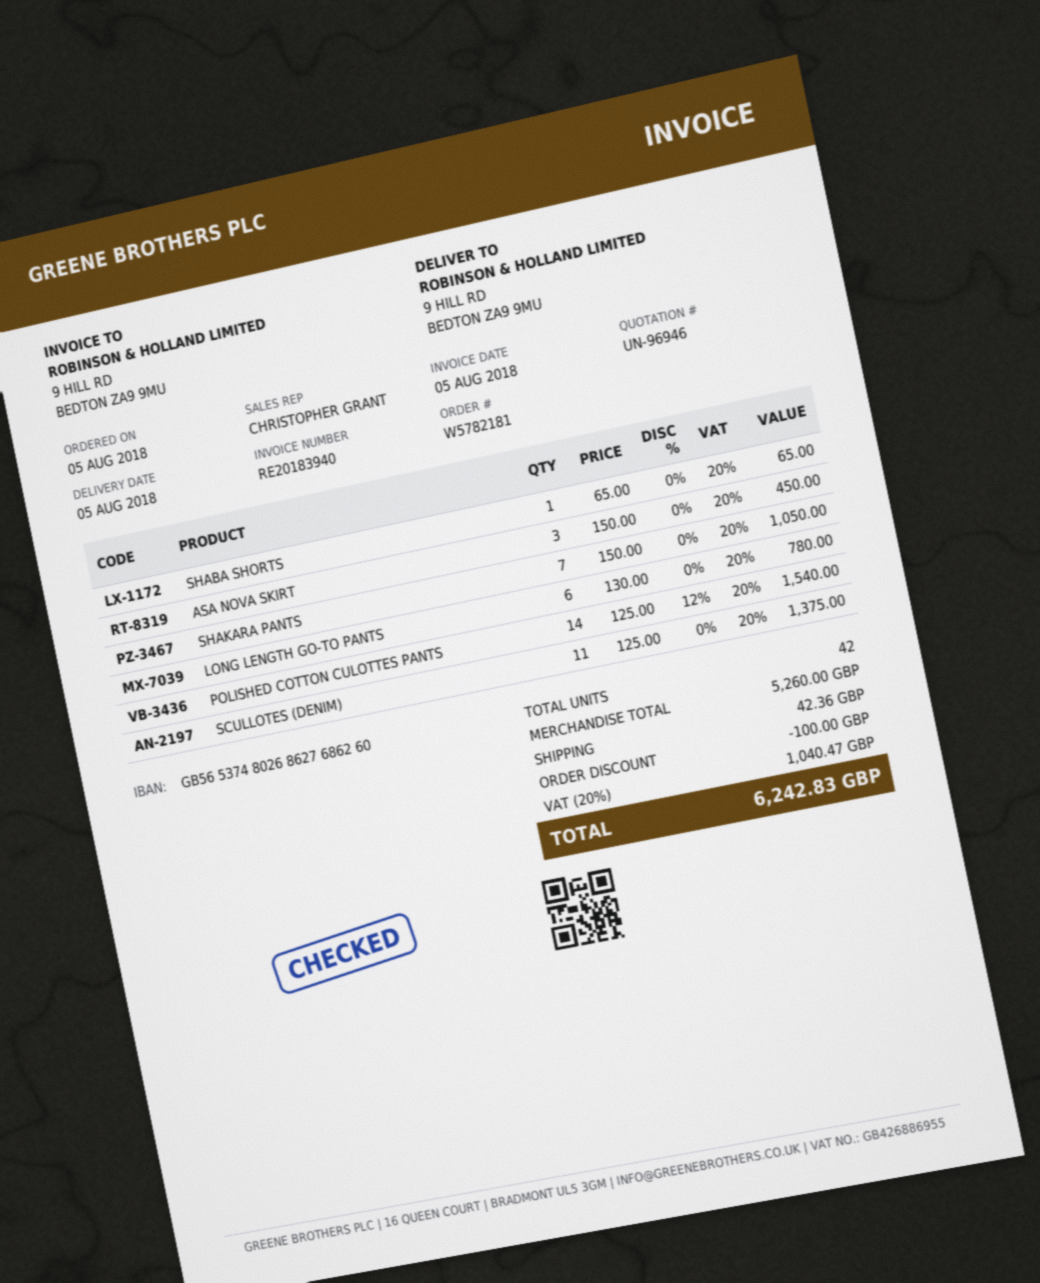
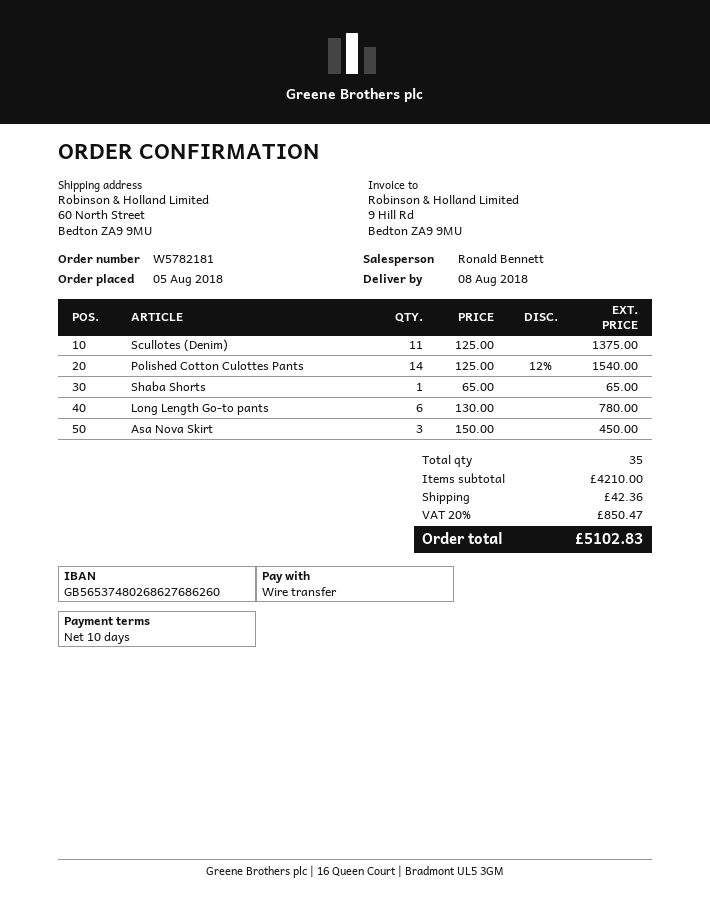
delivery date: 2018-08-05 -> 2018-08-08
sales rep: CHRISTOPHER GRANT -> Ronald Bennett
ship to: 9 HILL RD, BEDTON ZA9 9MU -> 60 North Street, Bedton ZA9 9MU
SHAKARA PANTS: 7 x 150.00 = 1050.00 -> none
total quantity: 42 -> 35
subtotal: 5260.00 -> 4210.00
discount: 100.00 -> none
tax: 20% = 1040.47 -> 20% = 850.47
total: 6242.83 -> 5102.83

